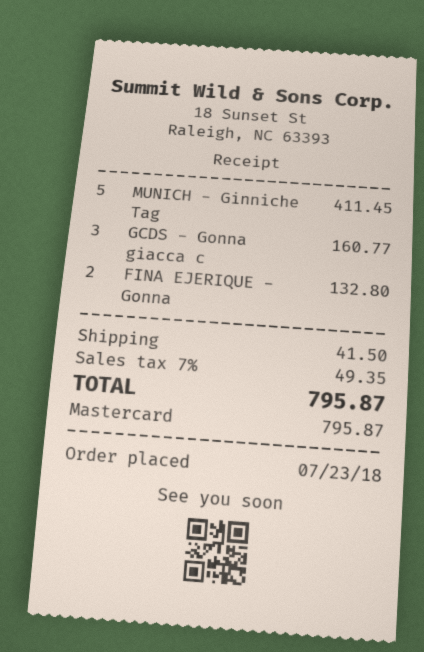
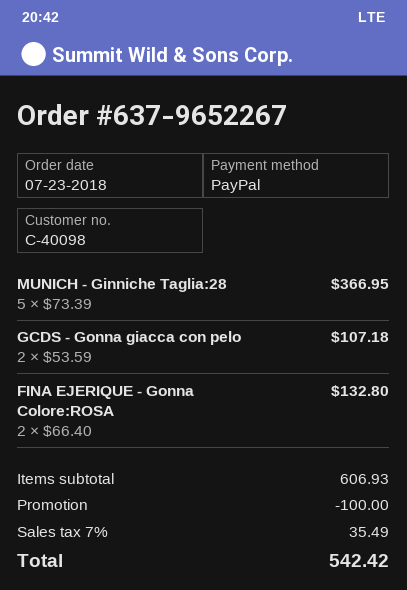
payment method: Mastercard -> PayPal
MUNICH - Ginniche Tag: 5 for 411.45 -> 5 for 366.95
GCDS - Gonna giacca c: 3 for 160.77 -> 2 for 107.18
discount: none -> 100.00
shipping: 41.50 -> none
tax: 7% = 49.35 -> 7% = 35.49
total: 795.87 -> 542.42

